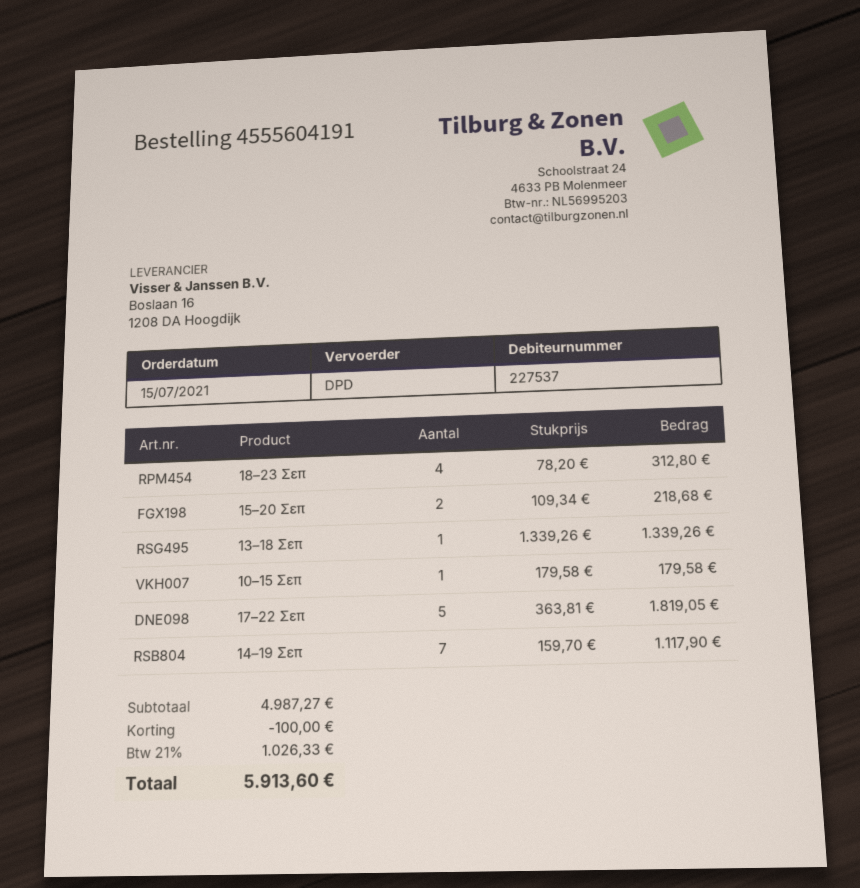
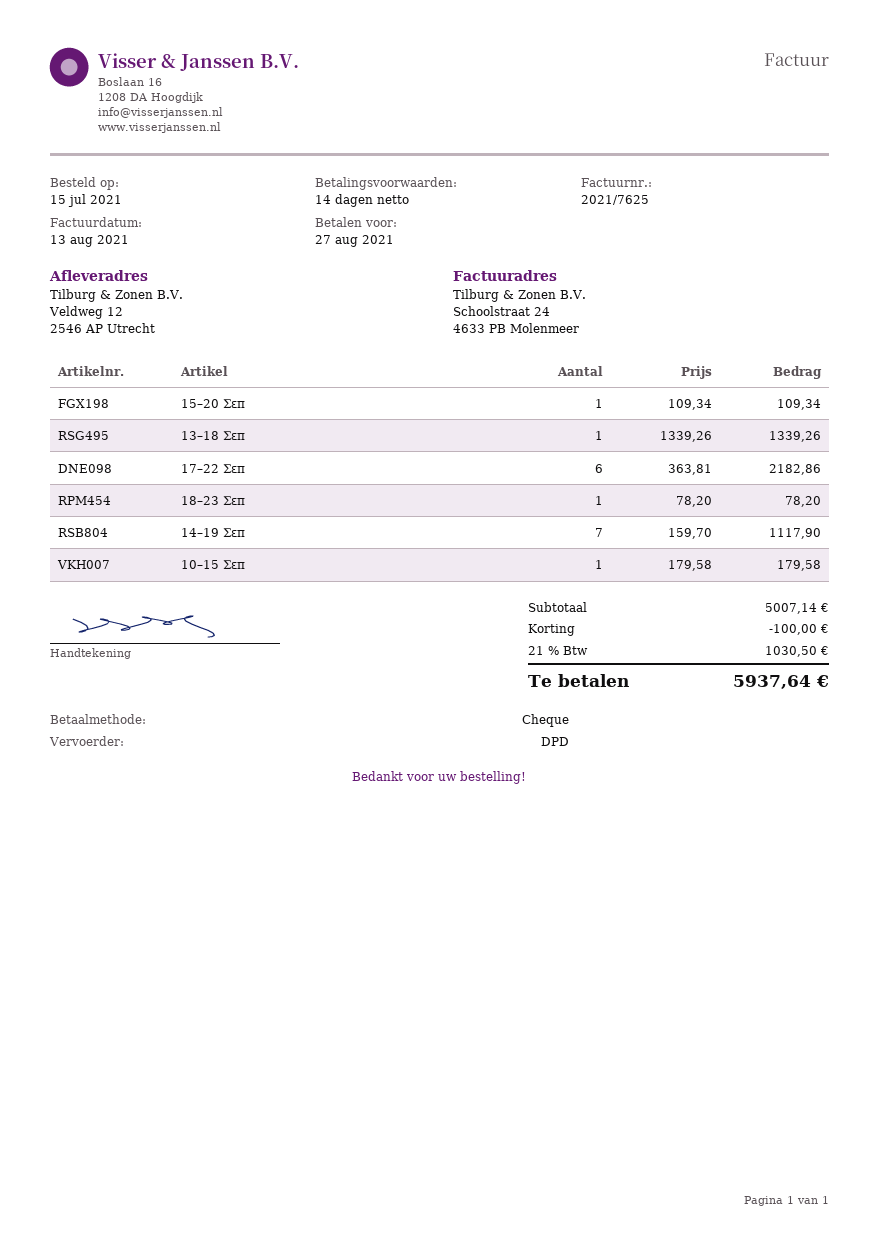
18–23 Σεπ: 4 x 78.20 = 312.80 -> 1 x 78.20 = 78.20
15–20 Σεπ: 2 x 109.34 = 218.68 -> 1 x 109.34 = 109.34
17–22 Σεπ: 5 x 363.81 = 1819.05 -> 6 x 363.81 = 2182.86
subtotal: 4987.27 -> 5007.14
tax: 21% = 1026.33 -> 21% = 1030.50
total: 5913.60 -> 5937.64

